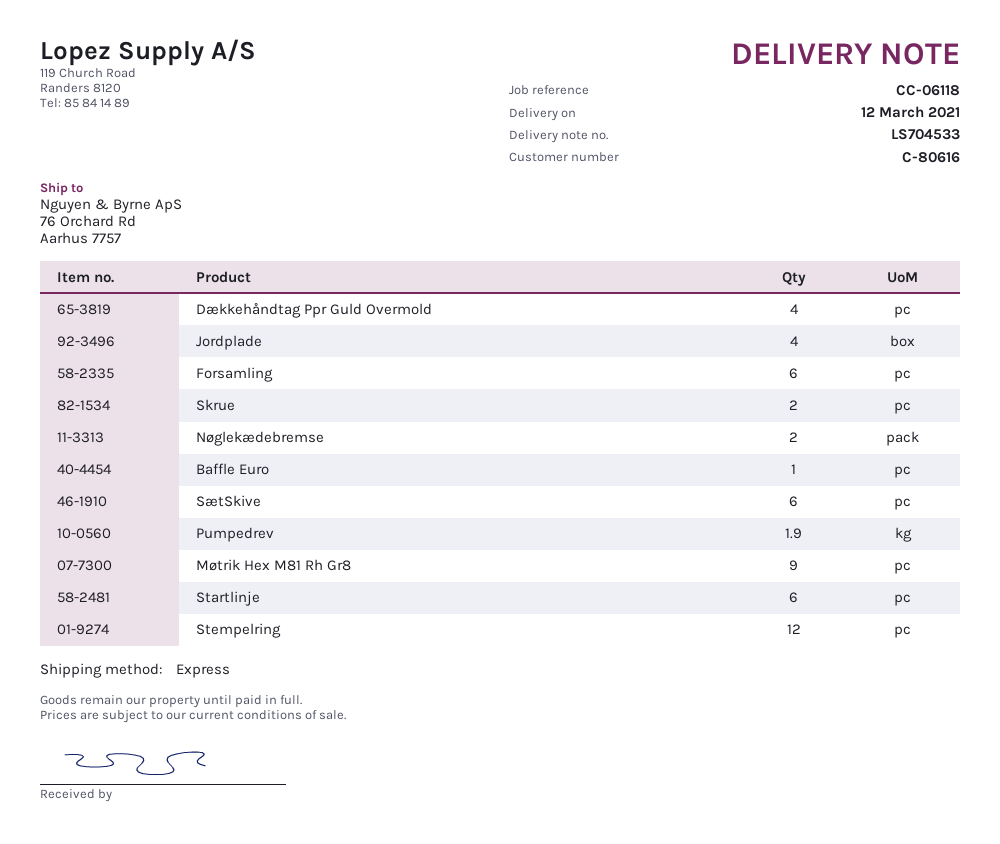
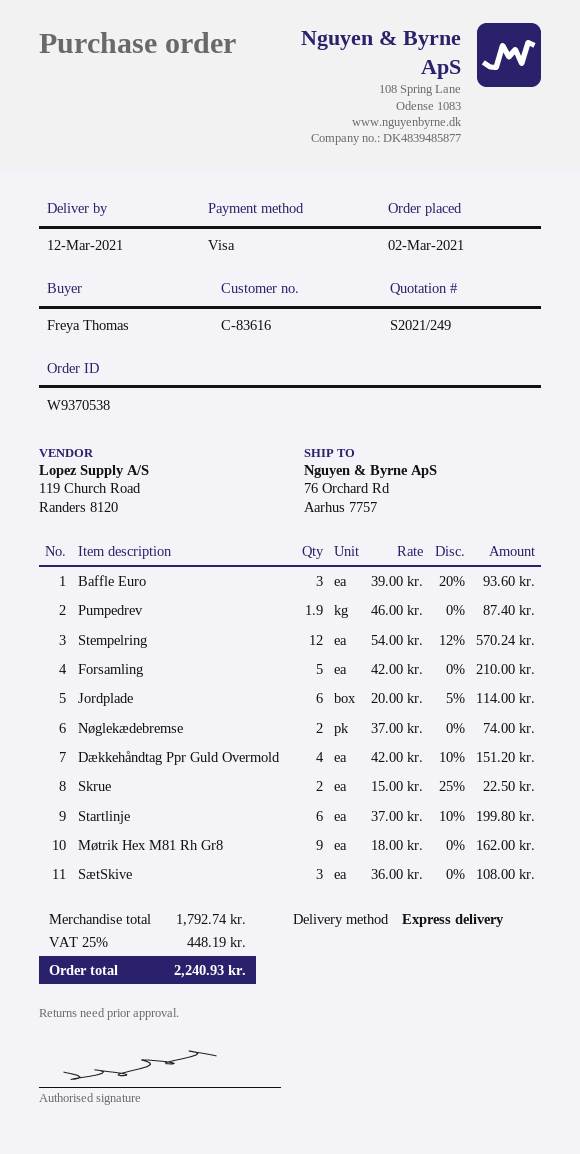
customer number: C-80616 -> C-83616
Jordplade: 4 -> 6
Forsamling: 6 -> 5
Baffle Euro: 1 -> 3
SætSkive: 6 -> 3

